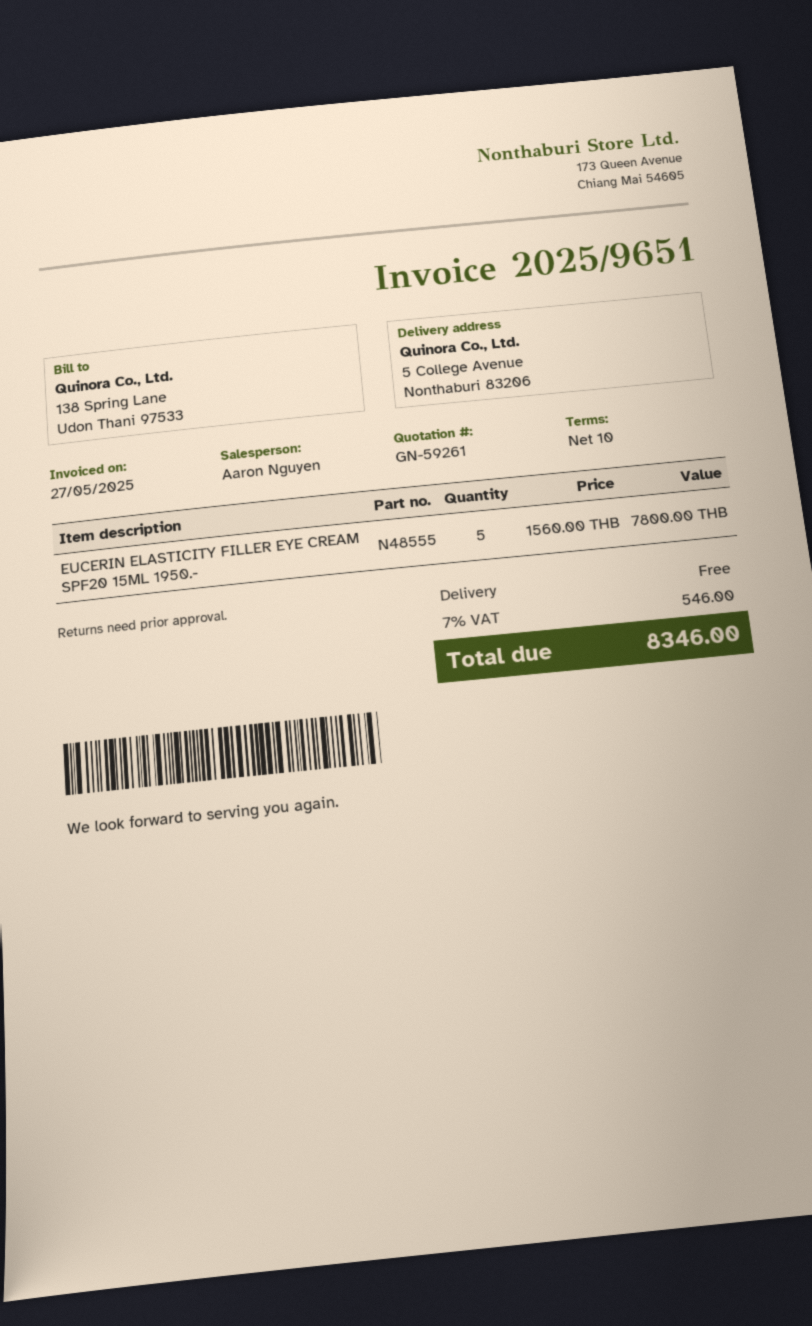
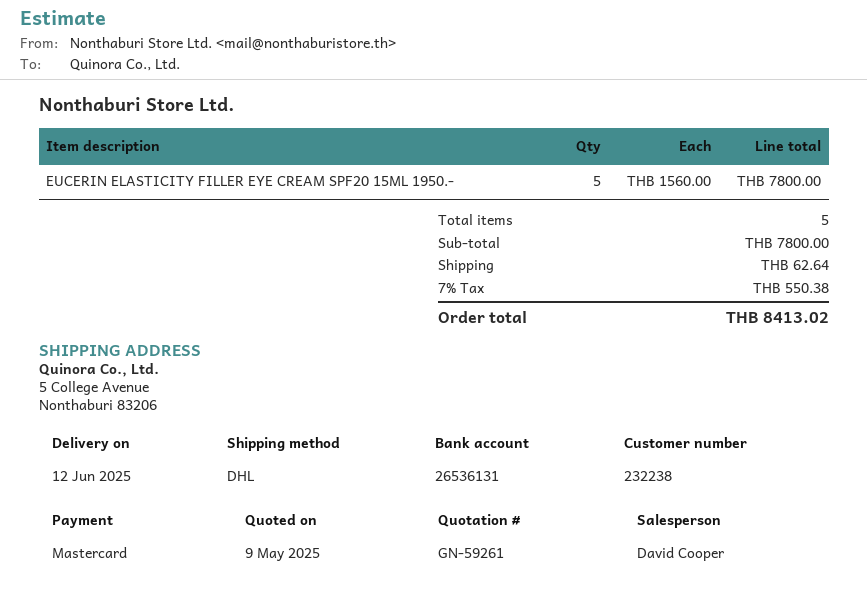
sales rep: Aaron Nguyen -> David Cooper
shipping: 0.00 -> 62.64
tax: 7% = 546.00 -> 7% = 550.38
total: 8346.00 -> 8413.02

